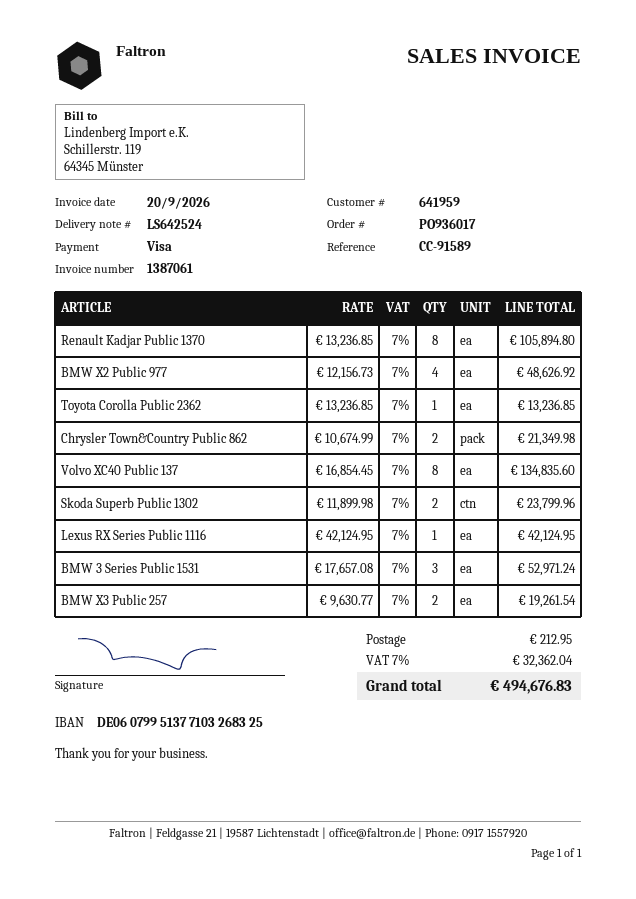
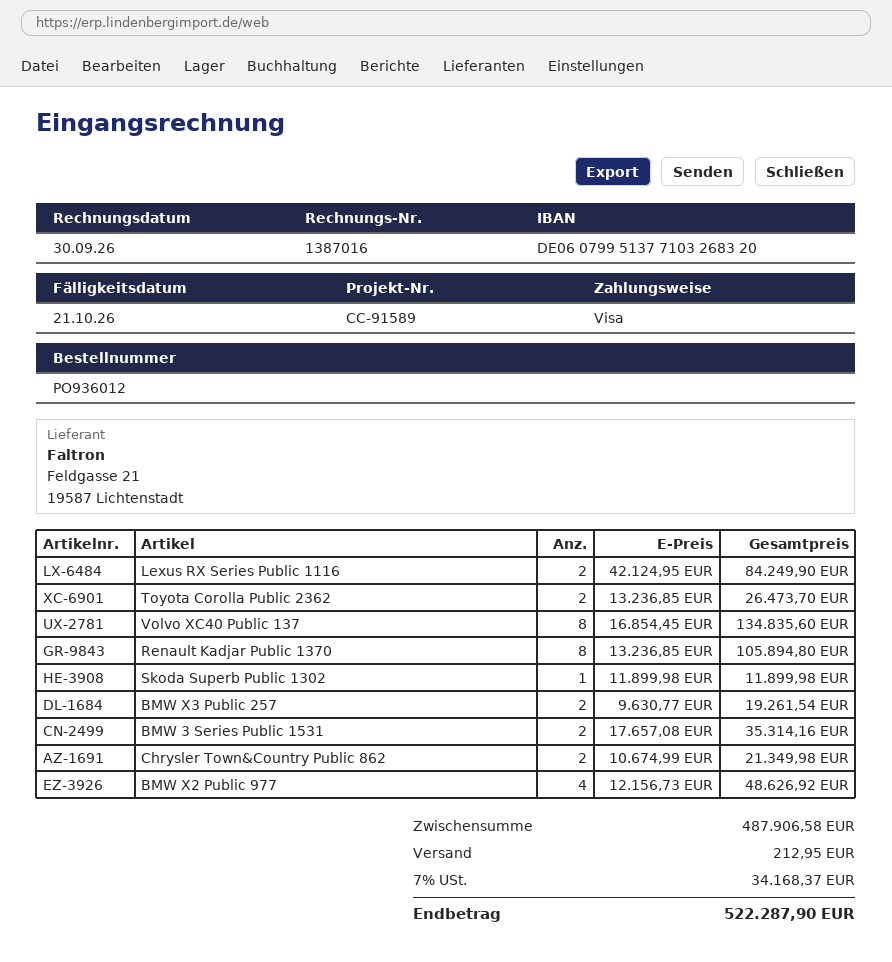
order number: PO936017 -> PO936012
invoice number: 1387061 -> 1387016
invoice date: 2026-09-20 -> 2026-09-30
bank account: DE06079951377103268325 -> DE06079951377103268320
Toyota Corolla Public 2362: 1 x 13236.85 = 13236.85 -> 2 x 13236.85 = 26473.70
Skoda Superb Public 1302: 2 x 11899.98 = 23799.96 -> 1 x 11899.98 = 11899.98
Lexus RX Series Public 1116: 1 x 42124.95 = 42124.95 -> 2 x 42124.95 = 84249.90
BMW 3 Series Public 1531: 3 x 17657.08 = 52971.24 -> 2 x 17657.08 = 35314.16
tax: 7% = 32362.04 -> 7% = 34168.37
total: 494676.83 -> 522287.90

